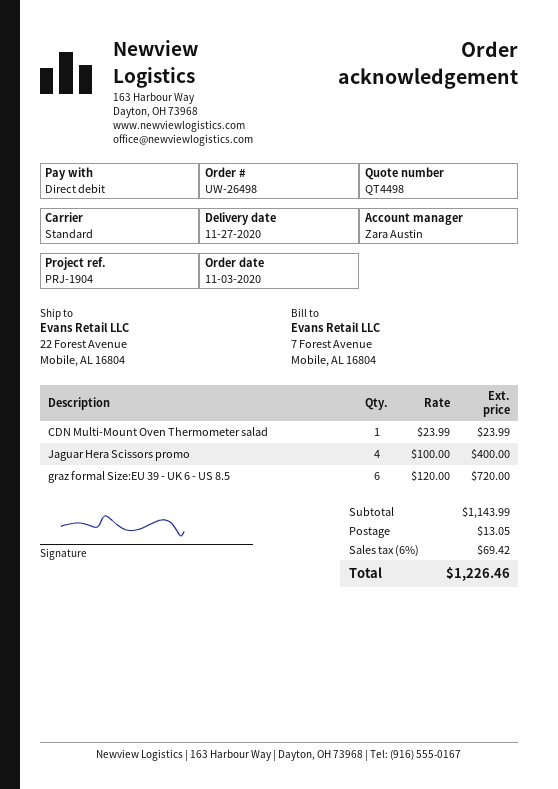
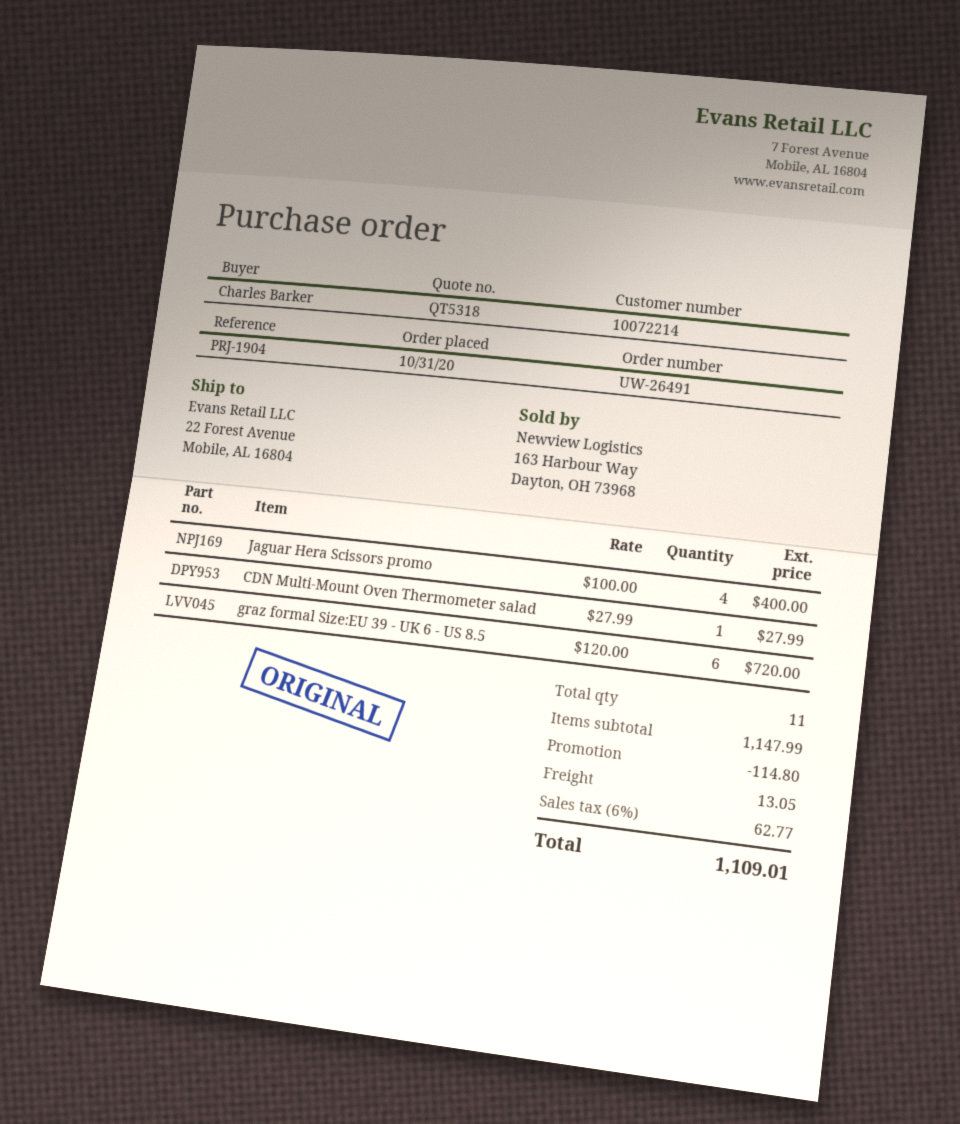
quote number: QT4498 -> QT5318
order number: UW-26498 -> UW-26491
order date: 2020-11-03 -> 2020-10-31
CDN Multi-Mount Oven Thermometer salad: 1 x 23.99 = 23.99 -> 1 x 27.99 = 27.99
subtotal: 1143.99 -> 1147.99
discount: none -> 114.80
tax: 6% = 69.42 -> 6% = 62.77
total: 1226.46 -> 1109.01

